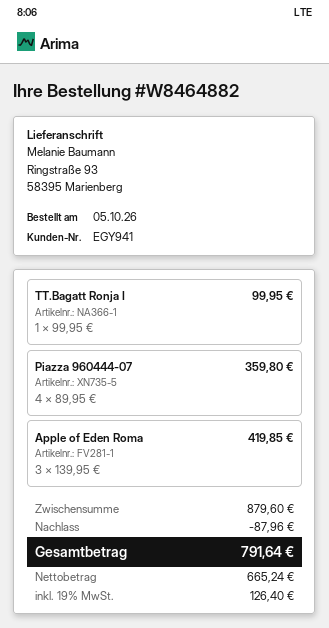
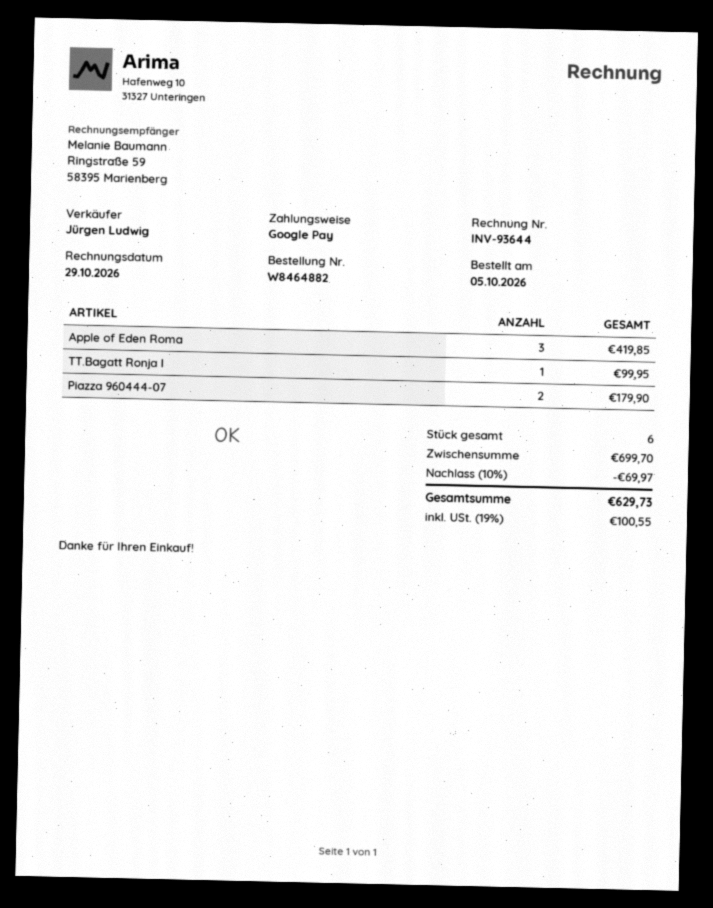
Piazza 960444-07: 4 for 359.80 -> 2 for 179.90
subtotal: 879.60 -> 699.70
discount: 87.96 -> 69.97
tax: 19% = 126.40 -> 19% = 100.55
total: 791.64 -> 629.73

